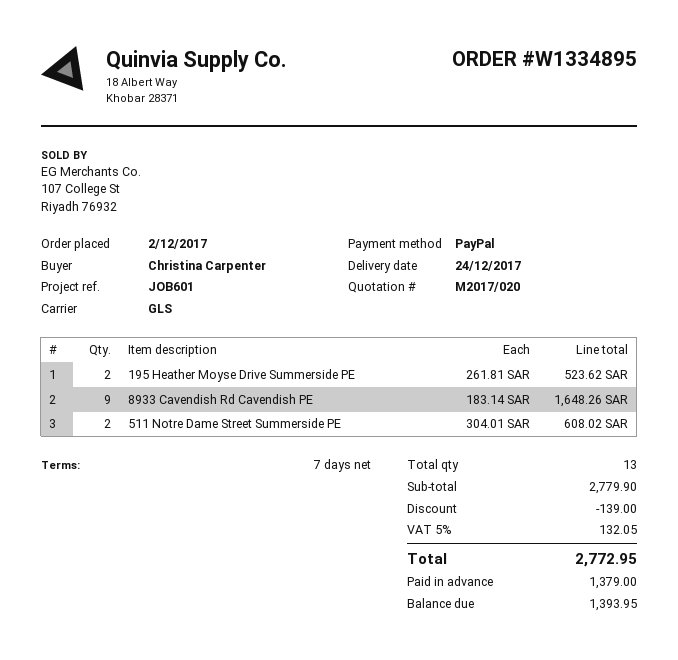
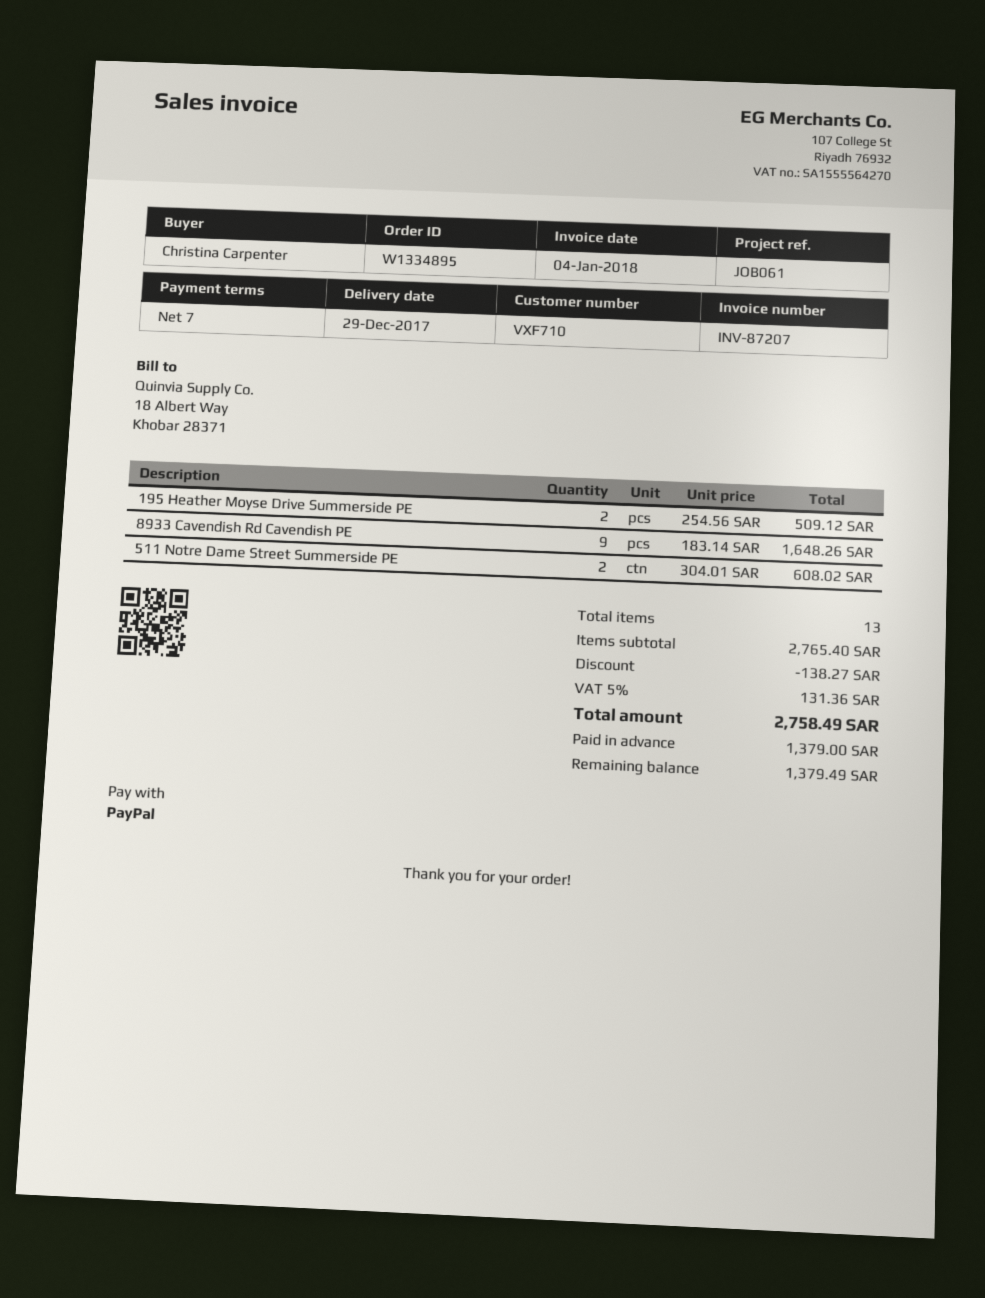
delivery date: 2017-12-24 -> 2017-12-29
reference: JOB601 -> JOB061
195 Heather Moyse Drive Summerside PE: 2 x 261.81 = 523.62 -> 2 x 254.56 = 509.12
subtotal: 2779.90 -> 2765.40
discount: 139.00 -> 138.27
tax: 5% = 132.05 -> 5% = 131.36
total: 2772.95 -> 2758.49
balance: 1393.95 -> 1379.49

